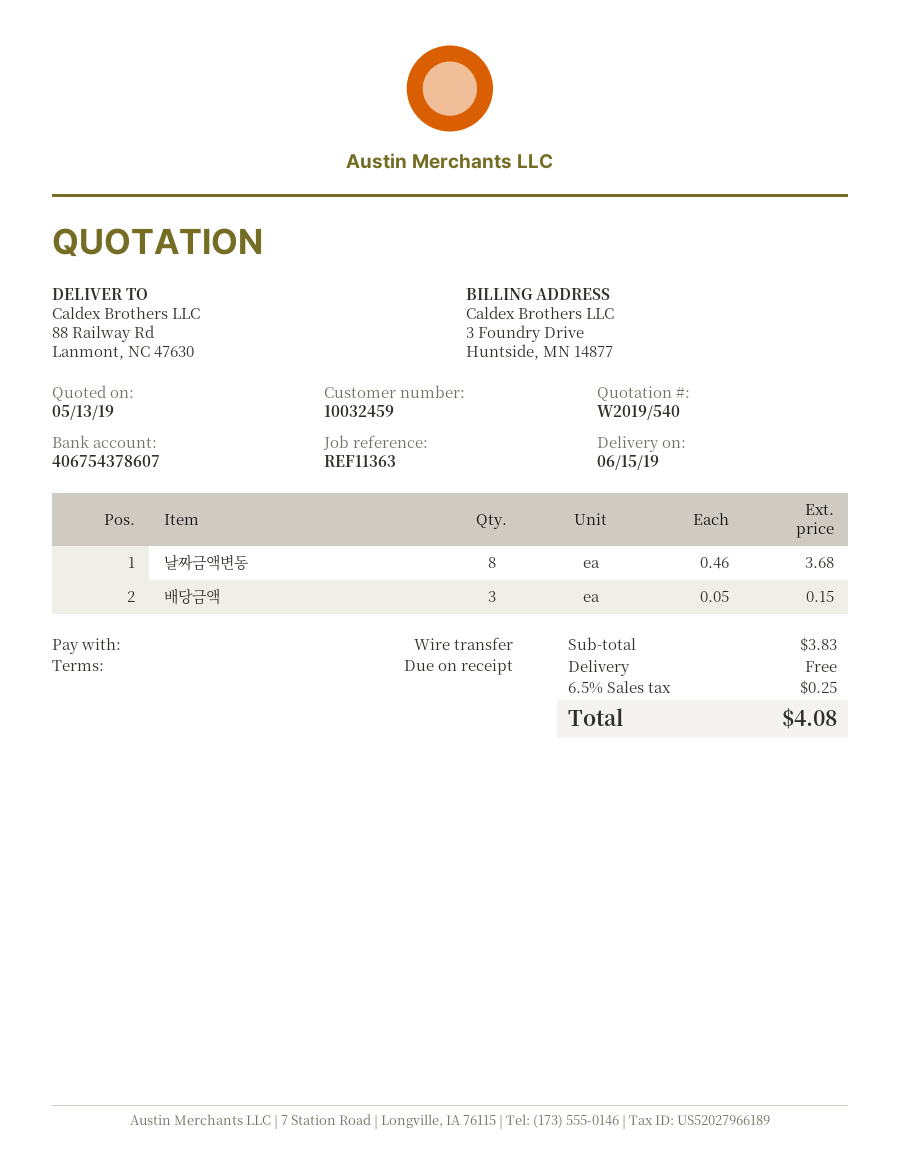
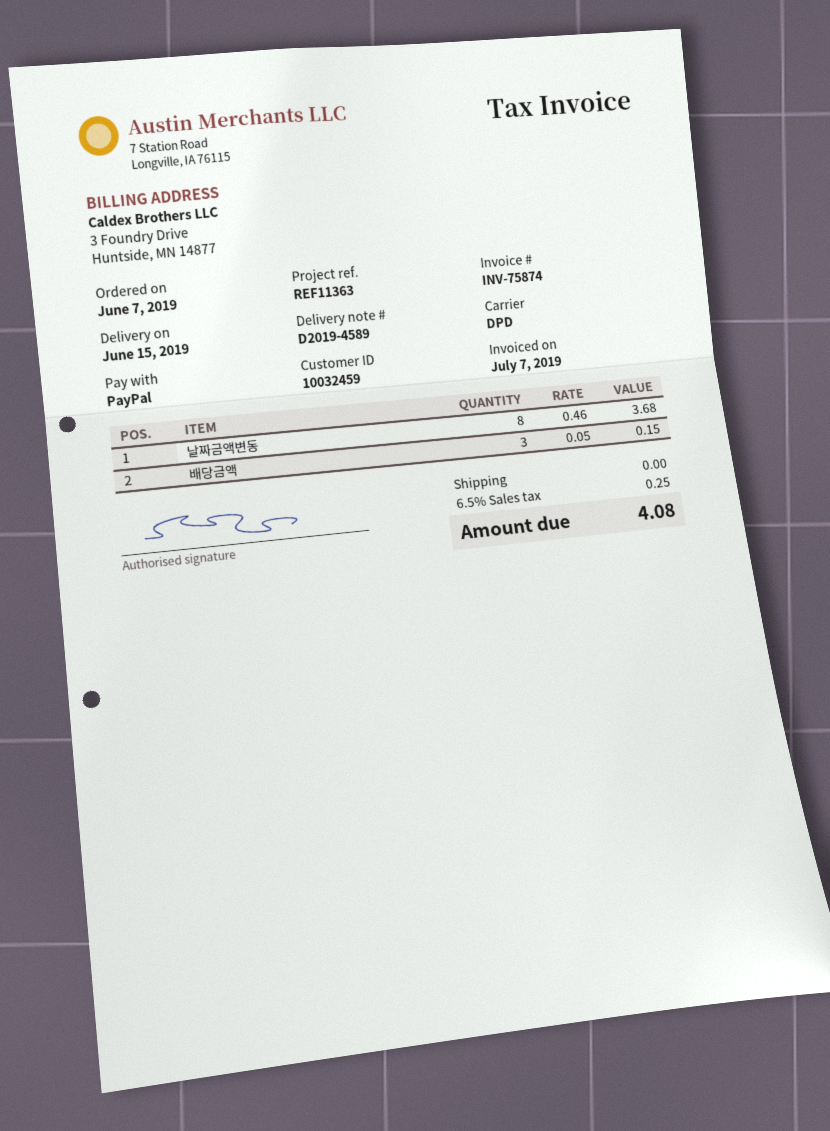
payment method: bank transfer -> PayPal

